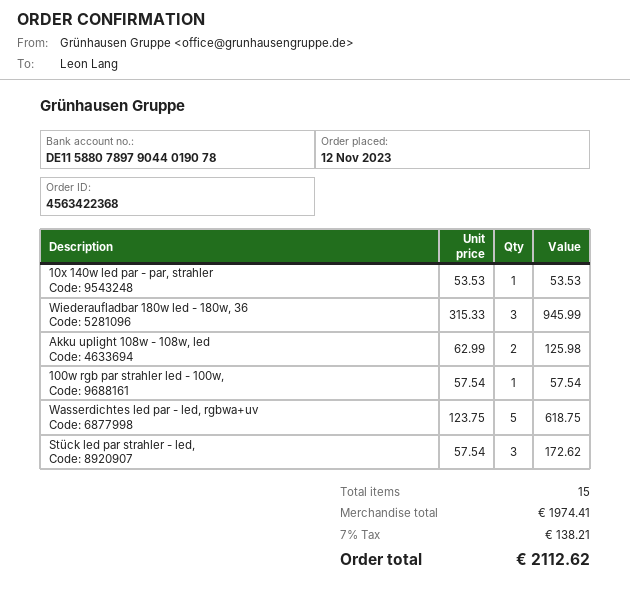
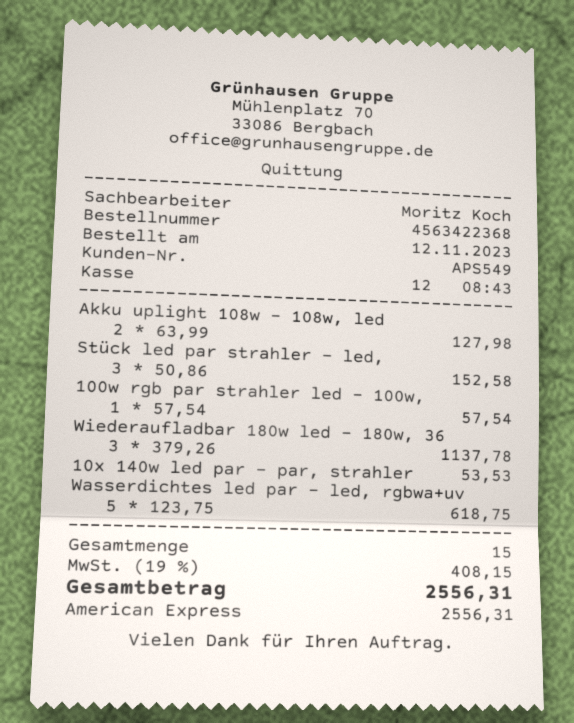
Wiederaufladbar 180w led - 180w, 36: 3 x 315.33 = 945.99 -> 3 x 379.26 = 1137.78
Akku uplight 108w - 108w, led: 2 x 62.99 = 125.98 -> 2 x 63.99 = 127.98
Stück led par strahler - led,: 3 x 57.54 = 172.62 -> 3 x 50.86 = 152.58
tax: 7% = 138.21 -> 19% = 408.15
total: 2112.62 -> 2556.31

